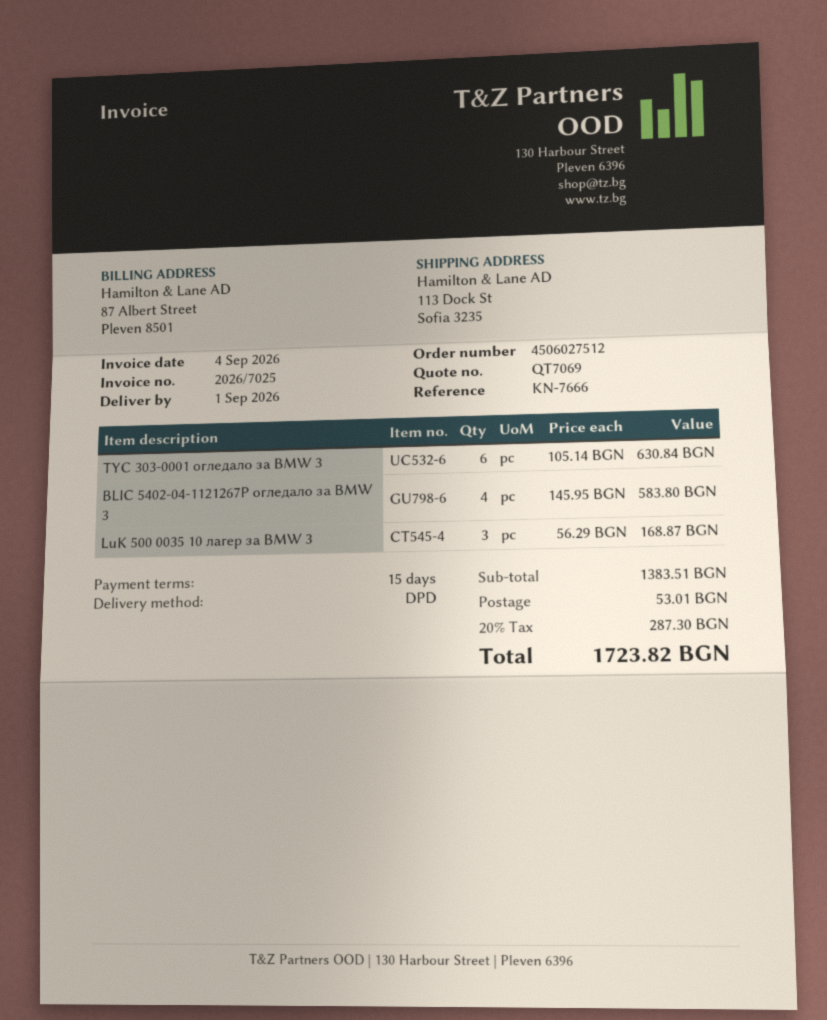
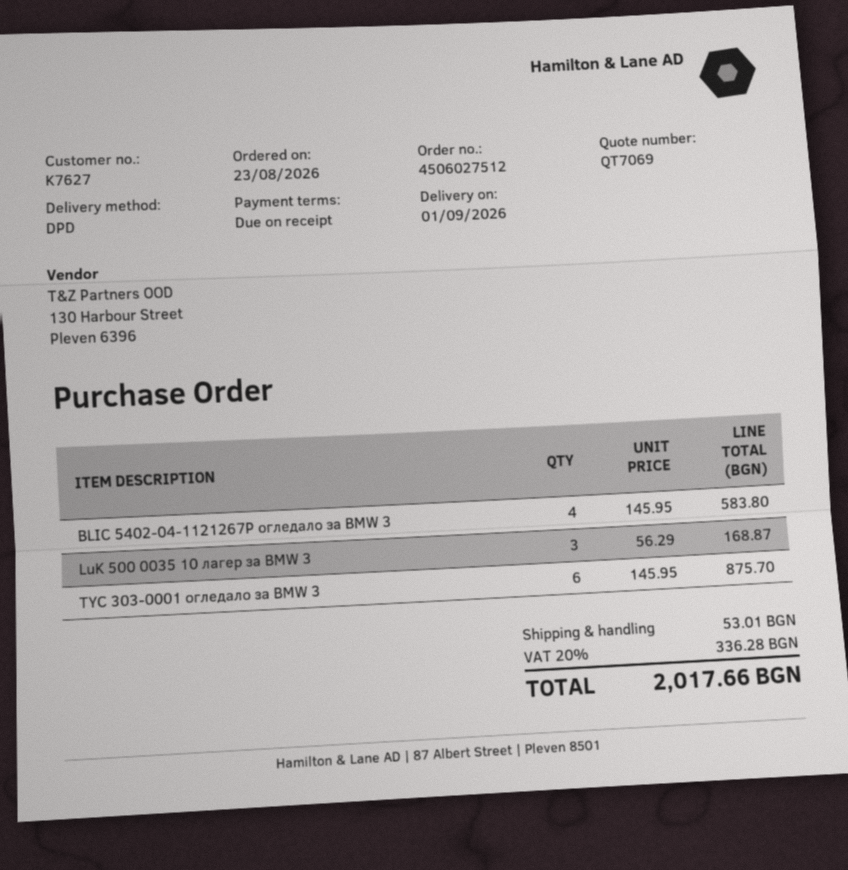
payment terms: 15 days -> on receipt
TYC 303-0001 огледало за BMW 3: 6 x 105.14 = 630.84 -> 6 x 145.95 = 875.70
tax: 20% = 287.30 -> 20% = 336.28
total: 1723.82 -> 2017.66

